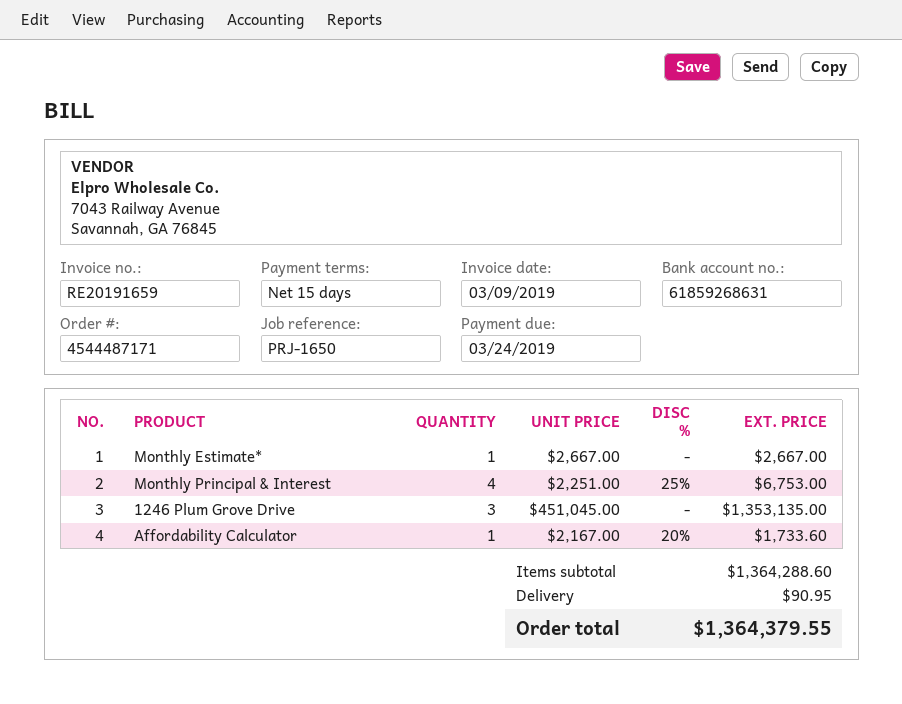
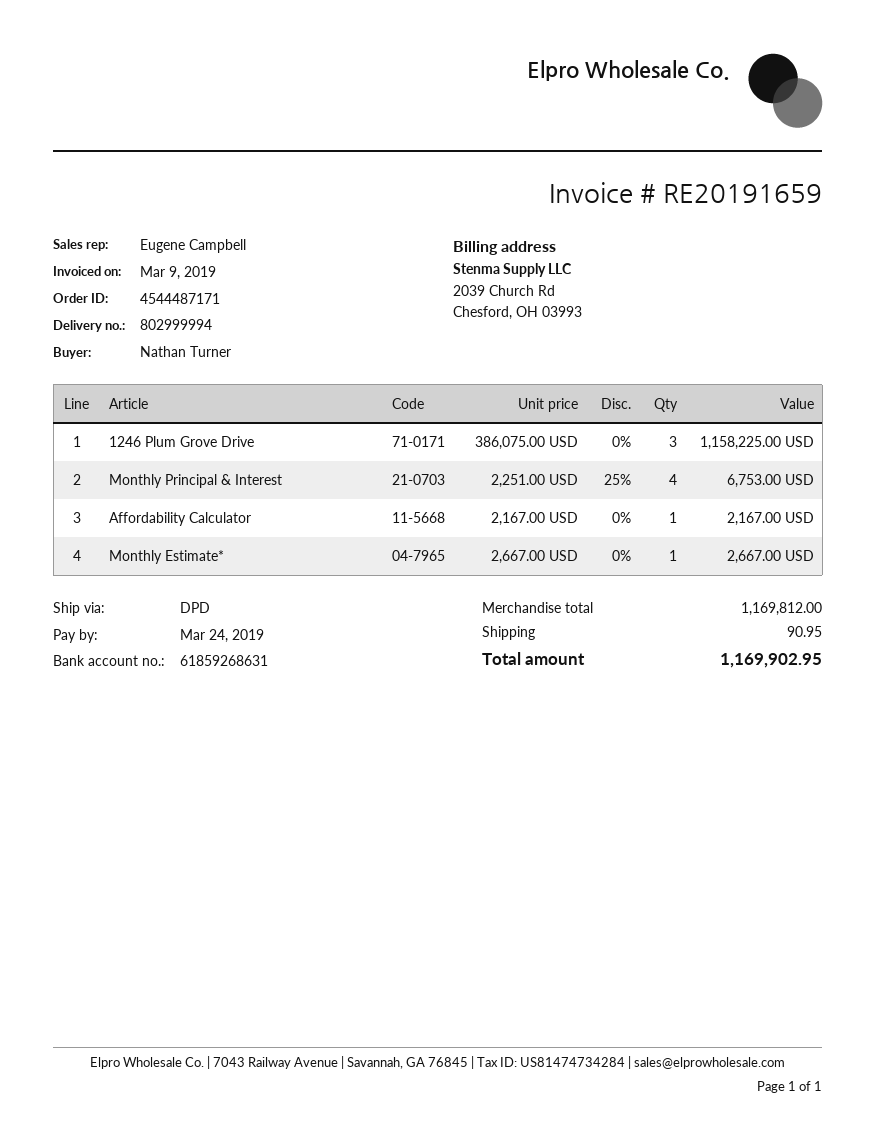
1246 Plum Grove Drive: 3 x 451045.00 = 1353135.00 -> 3 x 386075.00 = 1158225.00
Affordability Calculator: 1 x 2167.00 - 20% = 1733.60 -> 1 x 2167.00 = 2167.00
subtotal: 1364288.60 -> 1169812.00
total: 1364379.55 -> 1169902.95

